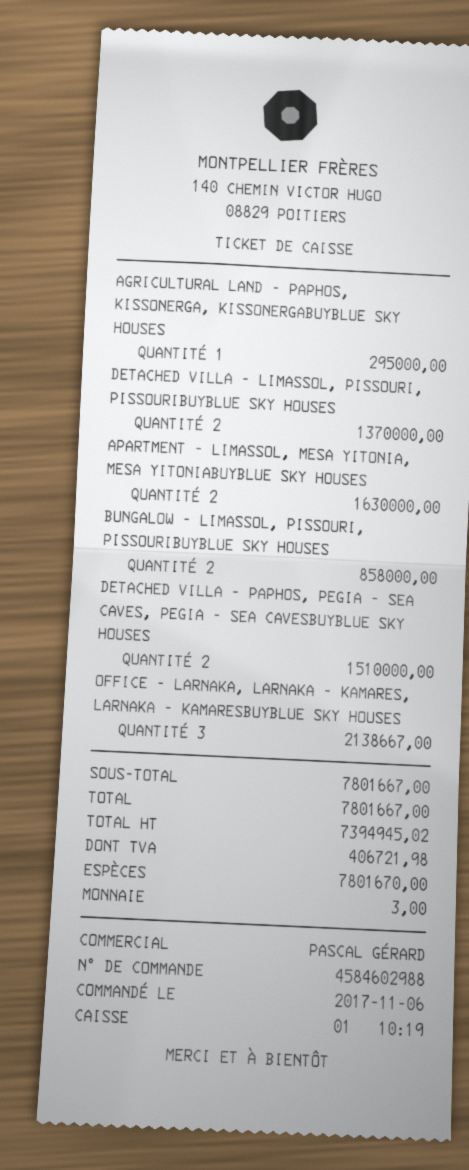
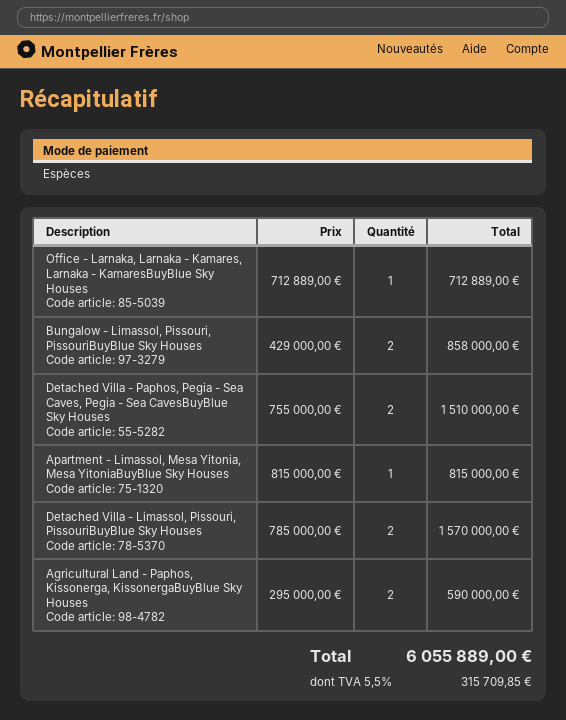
AGRICULTURAL LAND - PAPHOS, KISSONERGA, KISSONERGABUYBLUE SKY HOUSES: 1 for 295000.00 -> 2 for 590000.00
DETACHED VILLA - LIMASSOL, PISSOURI, PISSOURIBUYBLUE SKY HOUSES: 2 for 1370000.00 -> 2 for 1570000.00
APARTMENT - LIMASSOL, MESA YITONIA, MESA YITONIABUYBLUE SKY HOUSES: 2 for 1630000.00 -> 1 for 815000.00
OFFICE - LARNAKA, LARNAKA - KAMARES, LARNAKA - KAMARESBUYBLUE SKY HOUSES: 3 for 2138667.00 -> 1 for 712889.00
tax: 406721.98 -> 315709.85
total: 7801667.00 -> 6055889.00

